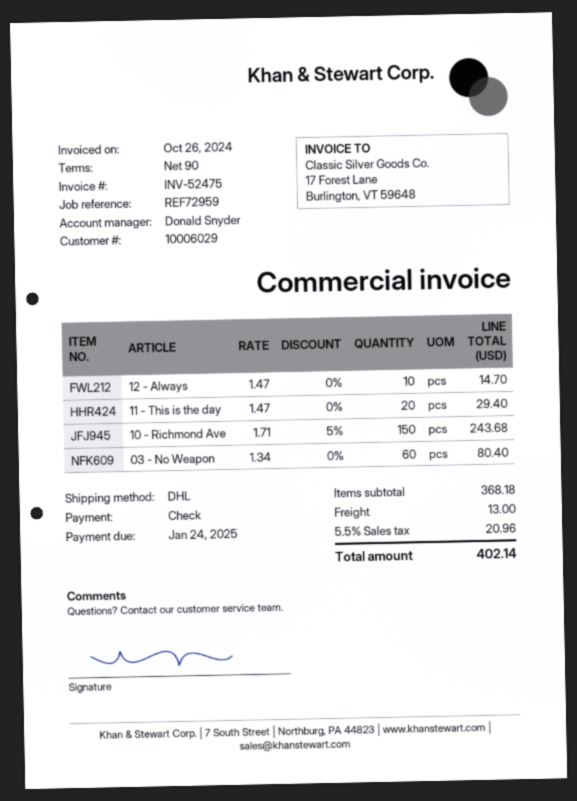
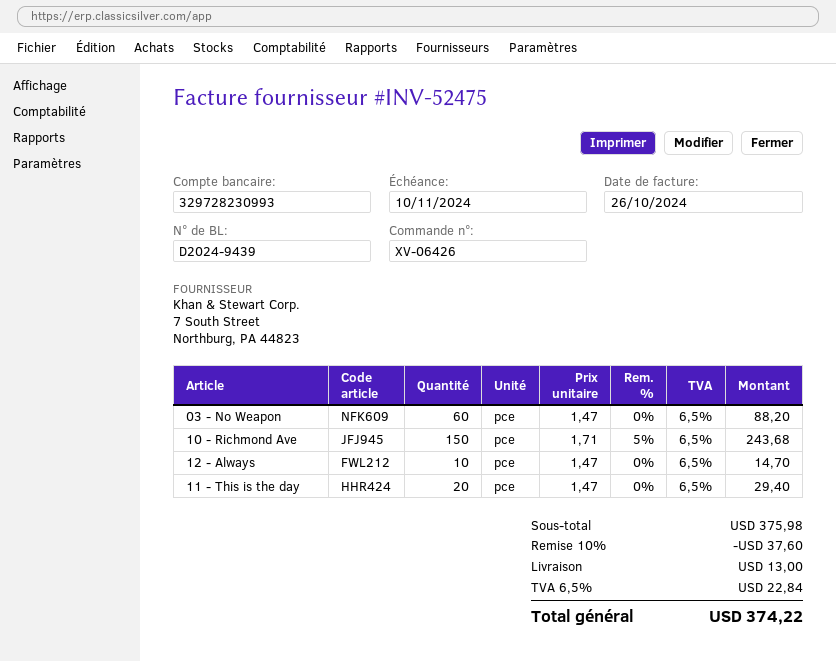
due date: 2025-01-24 -> 2024-11-10
03 - No Weapon: 60 x 1.34 = 80.40 -> 60 x 1.47 = 88.20
subtotal: 368.18 -> 375.98
discount: none -> 10% = 37.60
tax: 5.5% = 20.96 -> 6.5% = 22.84
total: 402.14 -> 374.22

